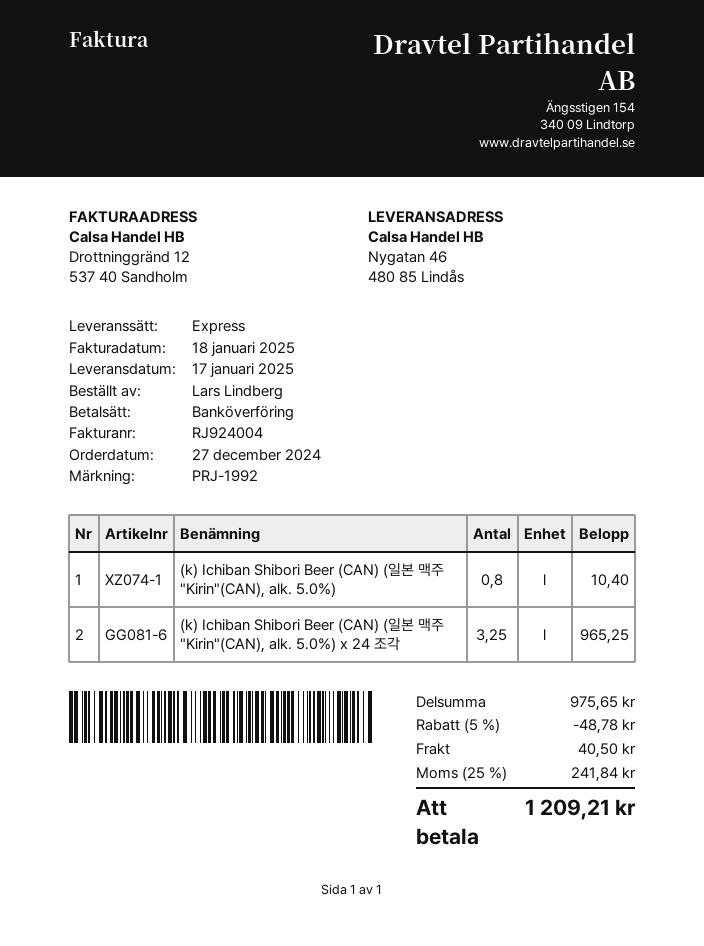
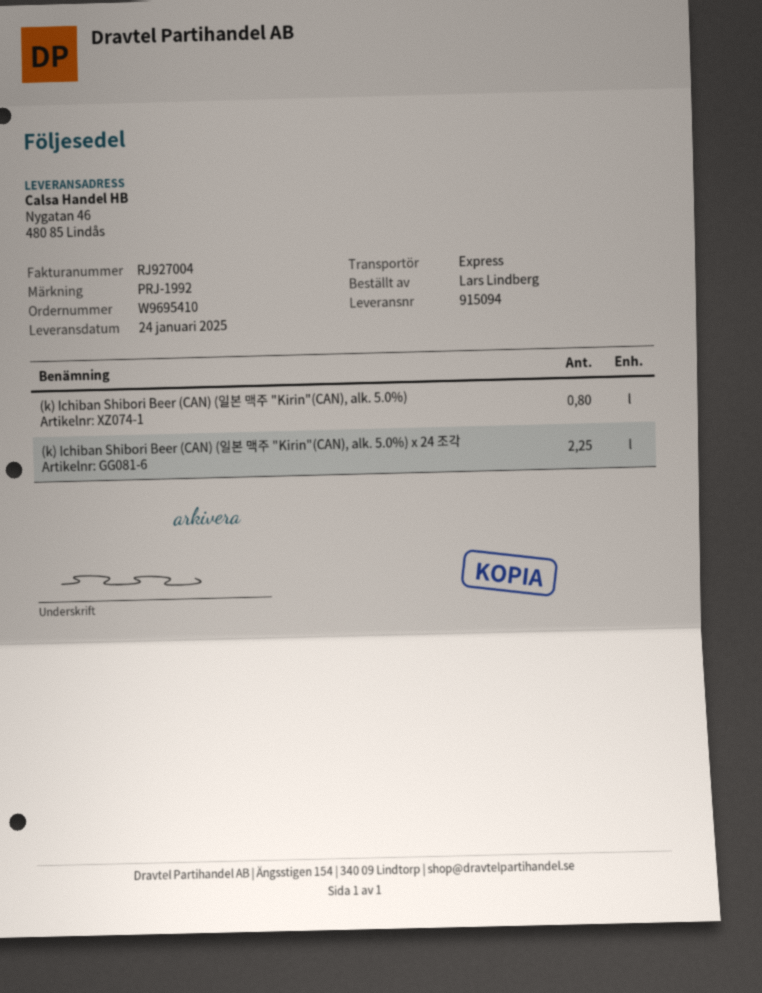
delivery date: 2025-01-17 -> 2025-01-24
invoice number: RJ924004 -> RJ927004
(k) Ichiban Shibori Beer (CAN) (일본 맥주 "Kirin"(CAN), alk. 5.0%) x 24 조각: 3.25 -> 2.25

